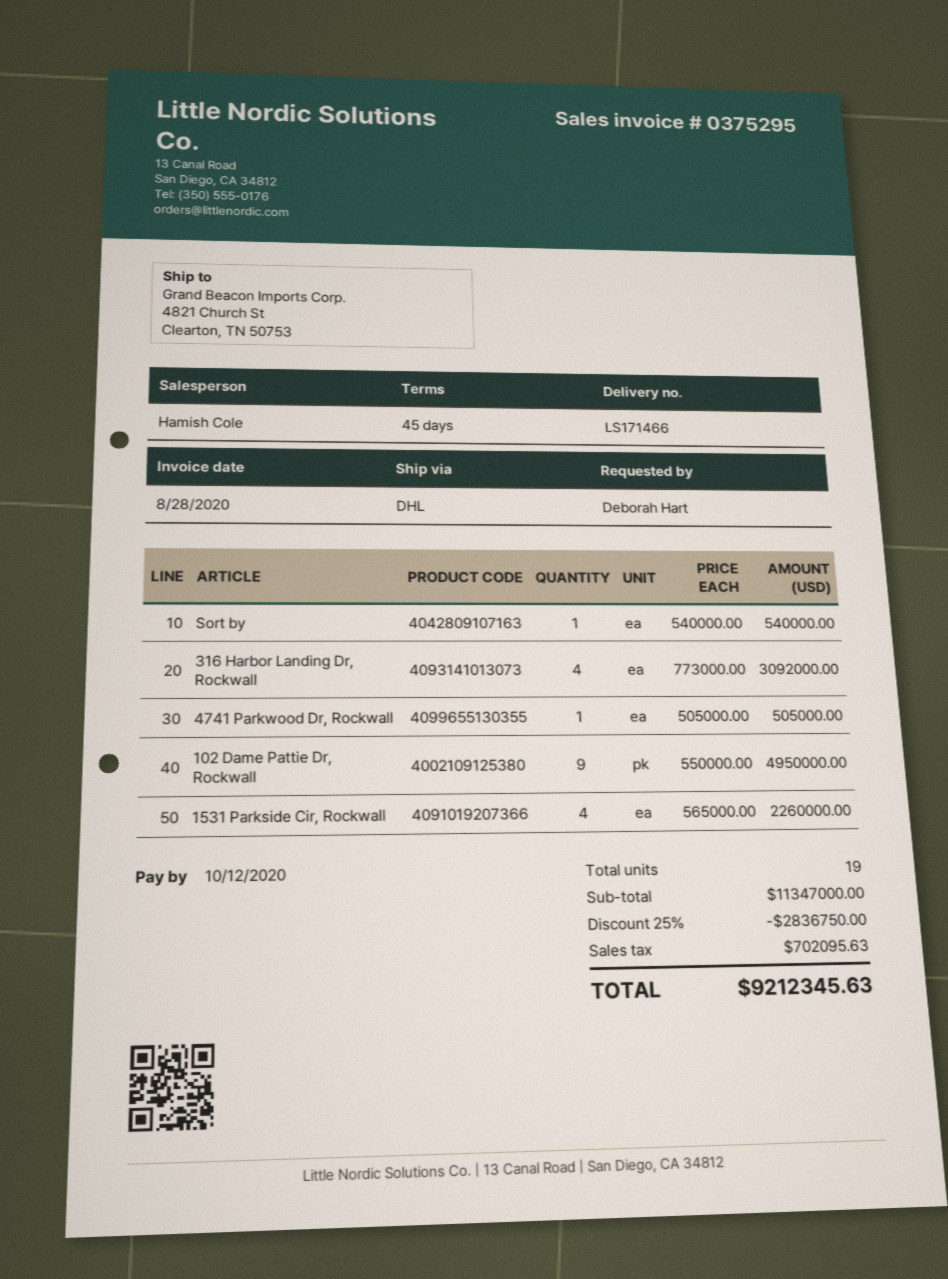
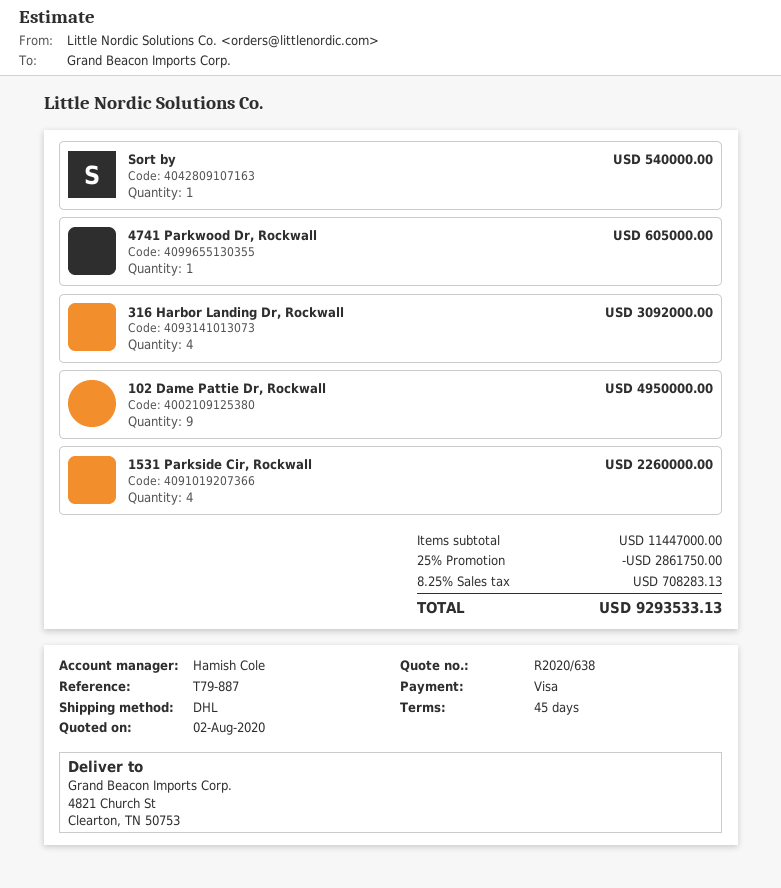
4741 Parkwood Dr, Rockwall: 1 for 505000.00 -> 1 for 605000.00
subtotal: 11347000.00 -> 11447000.00
discount: 25% = 2836750.00 -> 25% = 2861750.00
tax: 702095.63 -> 708283.13
total: 9212345.63 -> 9293533.13

